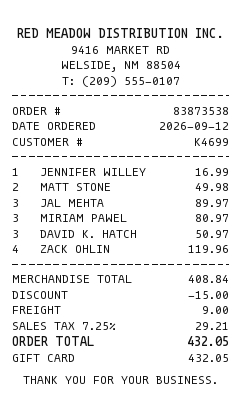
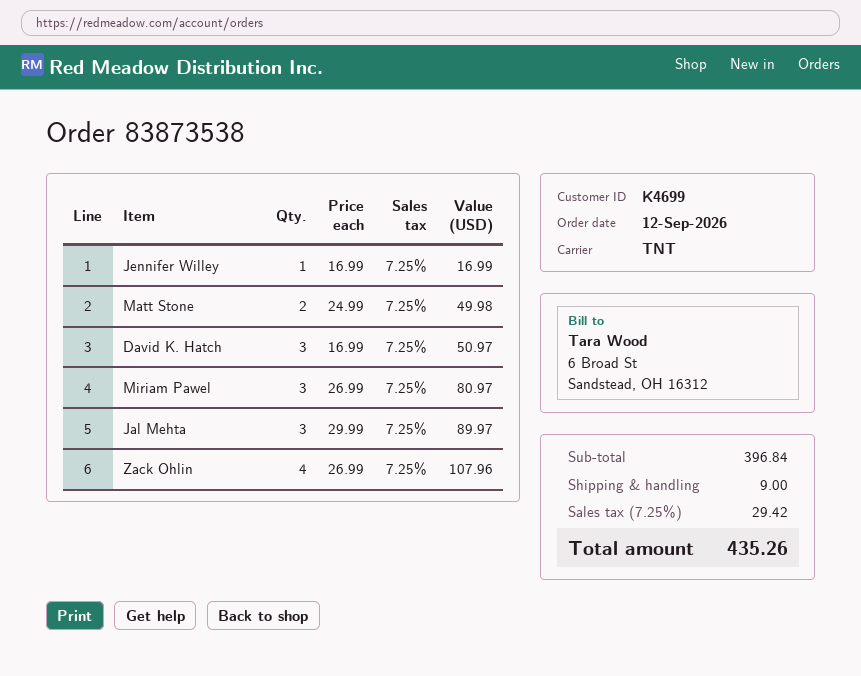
ZACK OHLIN: 4 for 119.96 -> 4 for 107.96
subtotal: 408.84 -> 396.84
discount: 15.00 -> none
tax: 7.25% = 29.21 -> 7.25% = 29.42
total: 432.05 -> 435.26

